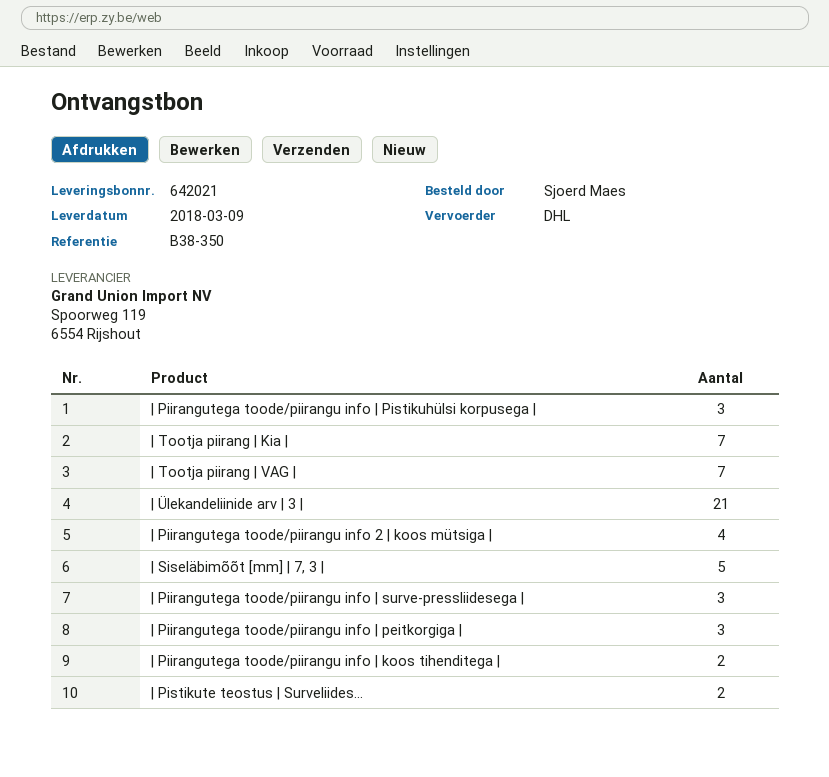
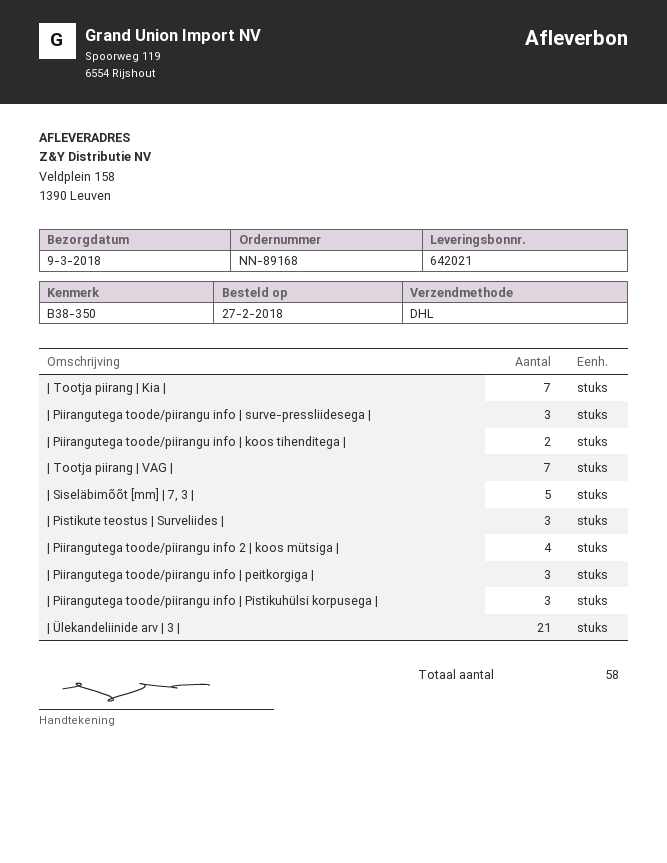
| Pistikute teostus | Surveliides...: 2 -> 3

